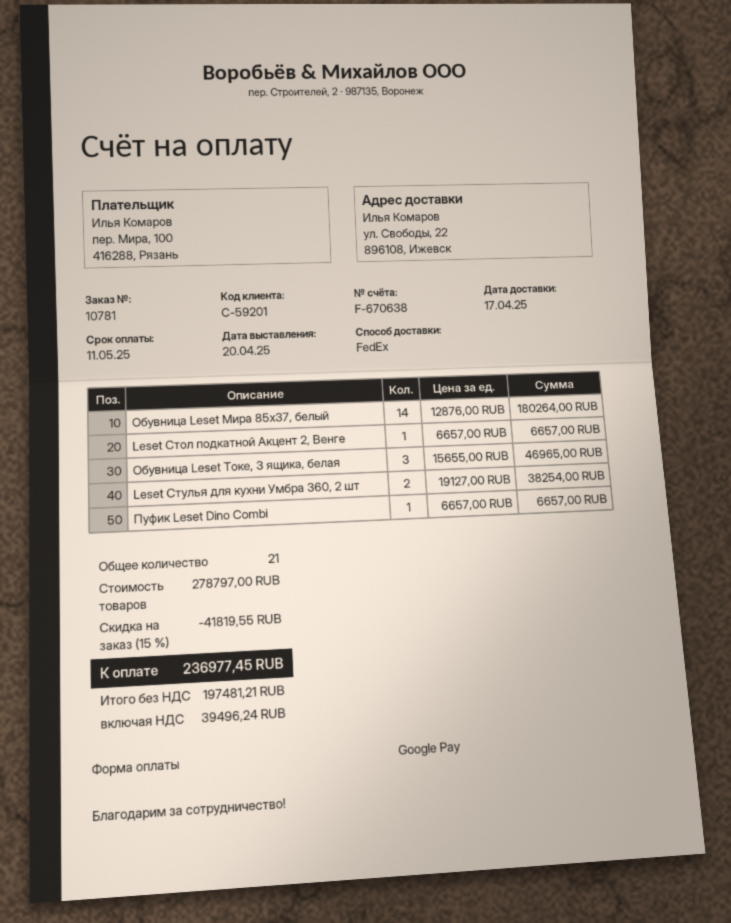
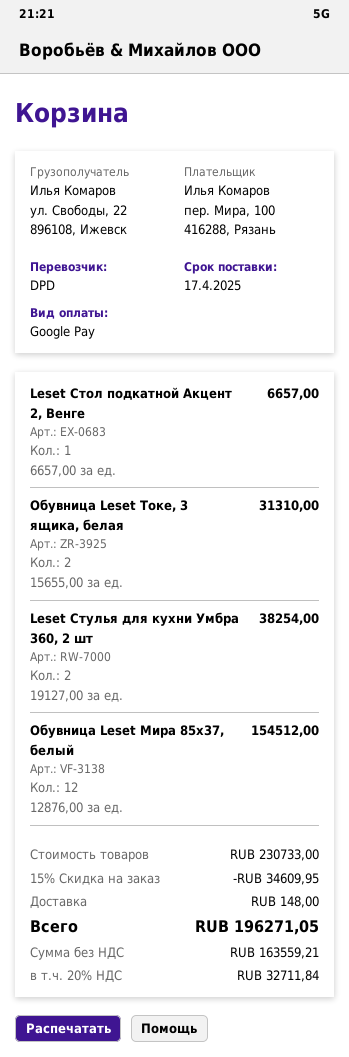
shipping method: FedEx -> DPD
Обувница Leset Мира 85х37, белый: 14 x 12876.00 = 180264.00 -> 12 x 12876.00 = 154512.00
Обувница Leset Токе, 3 ящика, белая: 3 x 15655.00 = 46965.00 -> 2 x 15655.00 = 31310.00
Пуфик Leset Dino Combi: 1 x 6657.00 = 6657.00 -> none
subtotal: 278797.00 -> 230733.00
discount: 15% = 41819.55 -> 15% = 34609.95
shipping: none -> 148.00
net: 197481.21 -> 163559.21
tax: 39496.24 -> 32711.84
total: 236977.45 -> 196271.05

